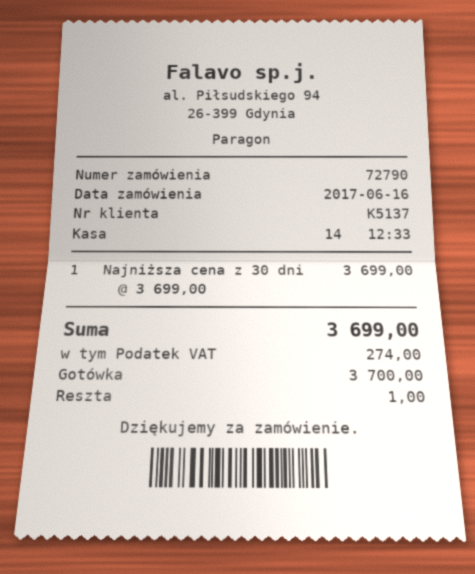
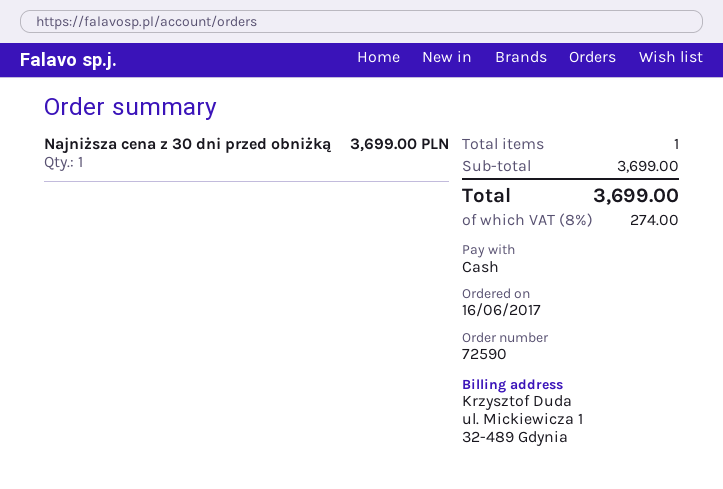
order number: 72790 -> 72590

